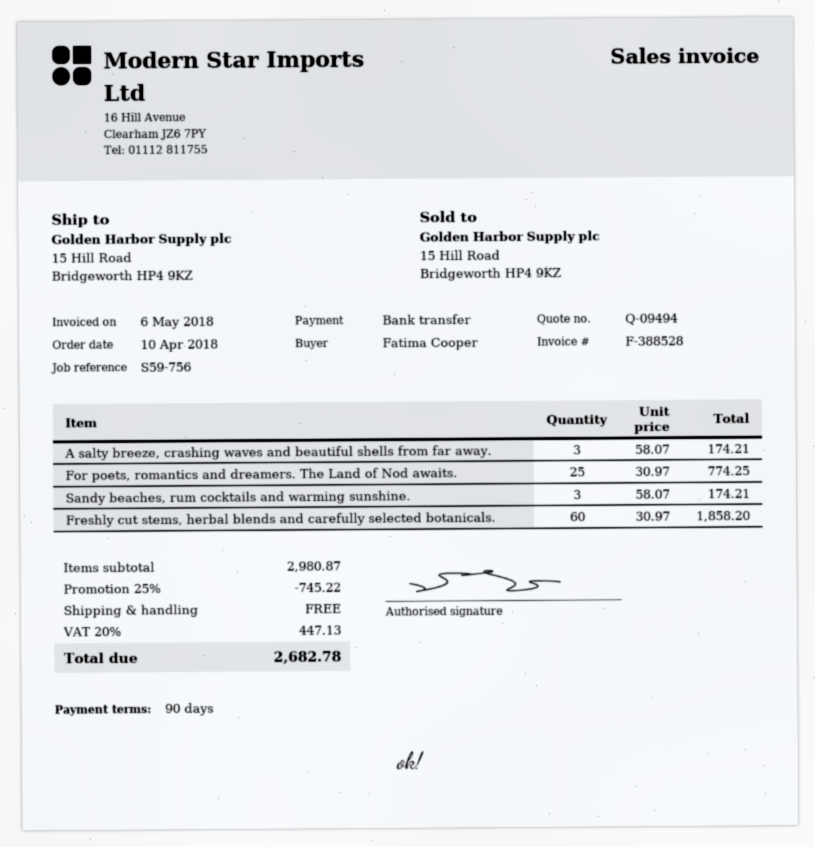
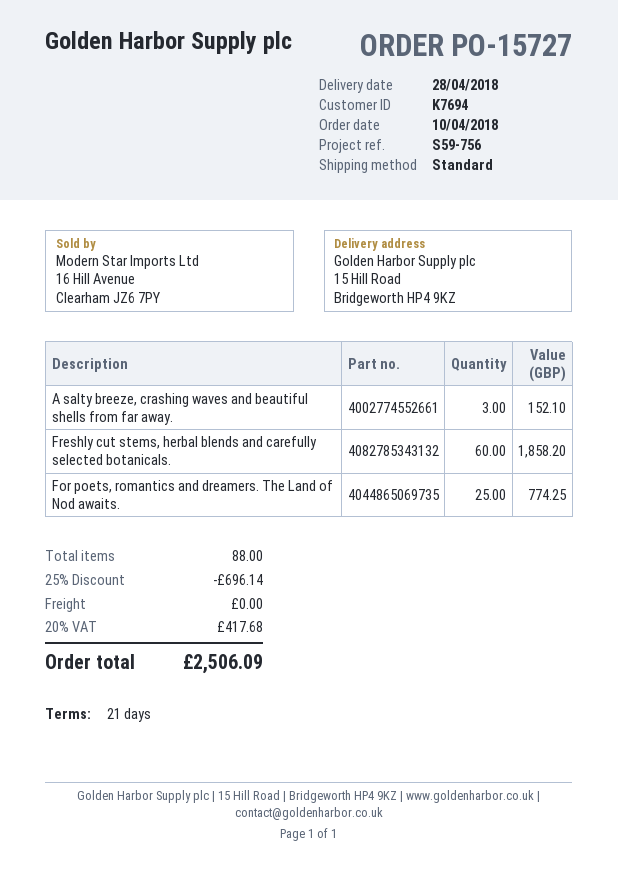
payment terms: 90 days -> 21 days
A salty breeze, crashing waves and beautiful shells from far away.: 3 for 174.21 -> 3 for 152.10
Sandy beaches, rum cocktails and warming sunshine.: 3 for 174.21 -> none
discount: 25% = 745.22 -> 25% = 696.14
tax: 20% = 447.13 -> 20% = 417.68
total: 2682.78 -> 2506.09

